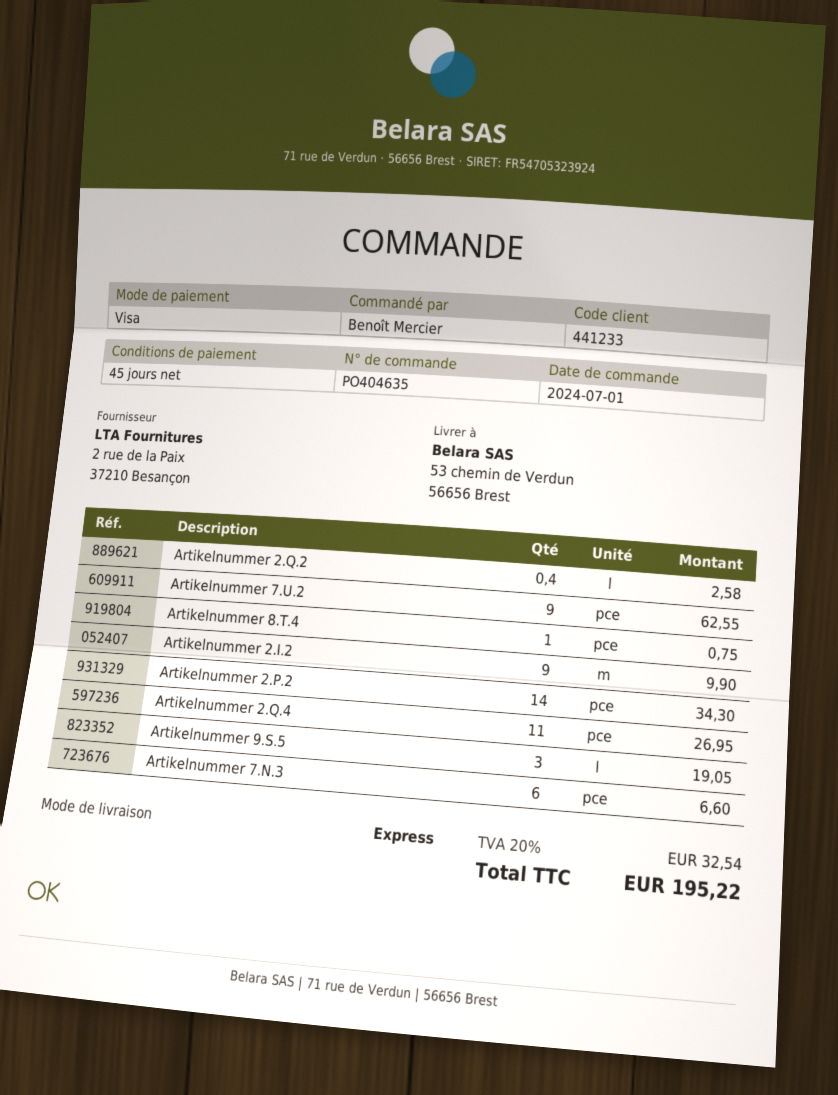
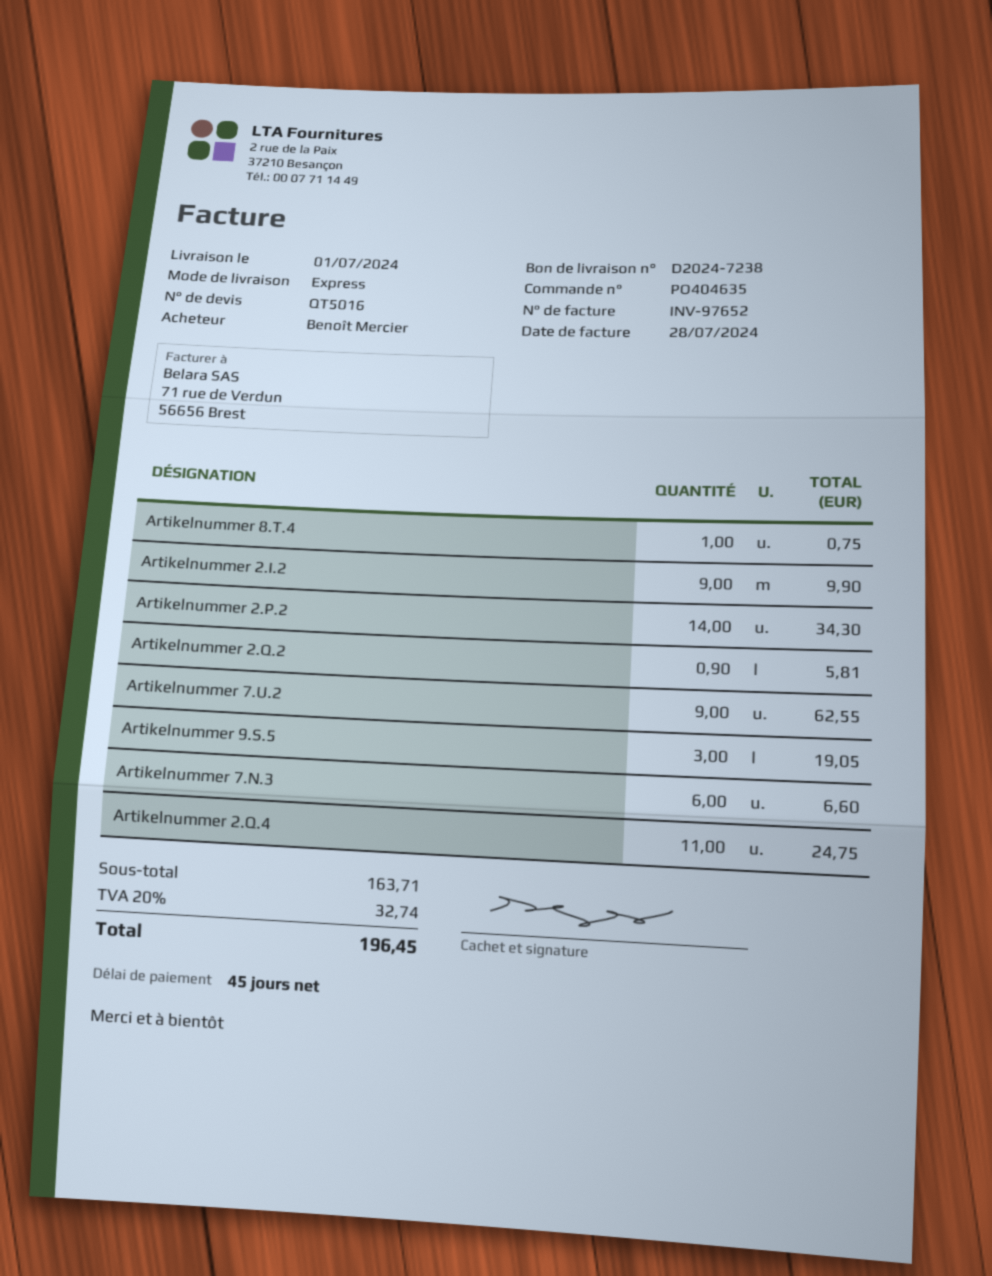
Artikelnummer 2.Q.2: 0.4 for 2.58 -> 0.9 for 5.81
Artikelnummer 2.Q.4: 11 for 26.95 -> 11 for 24.75
tax: 20% = 32.54 -> 20% = 32.74
total: 195.22 -> 196.45

